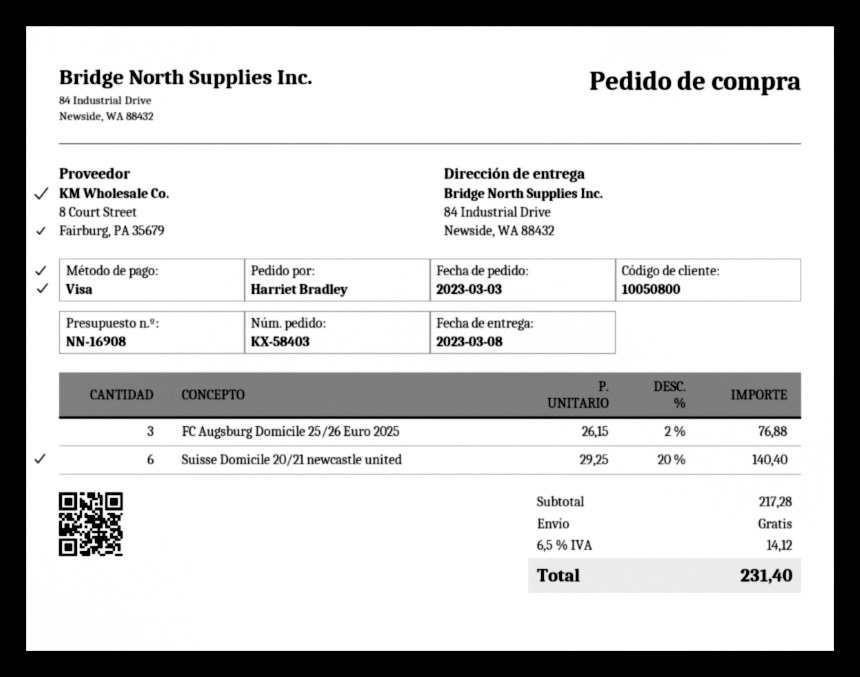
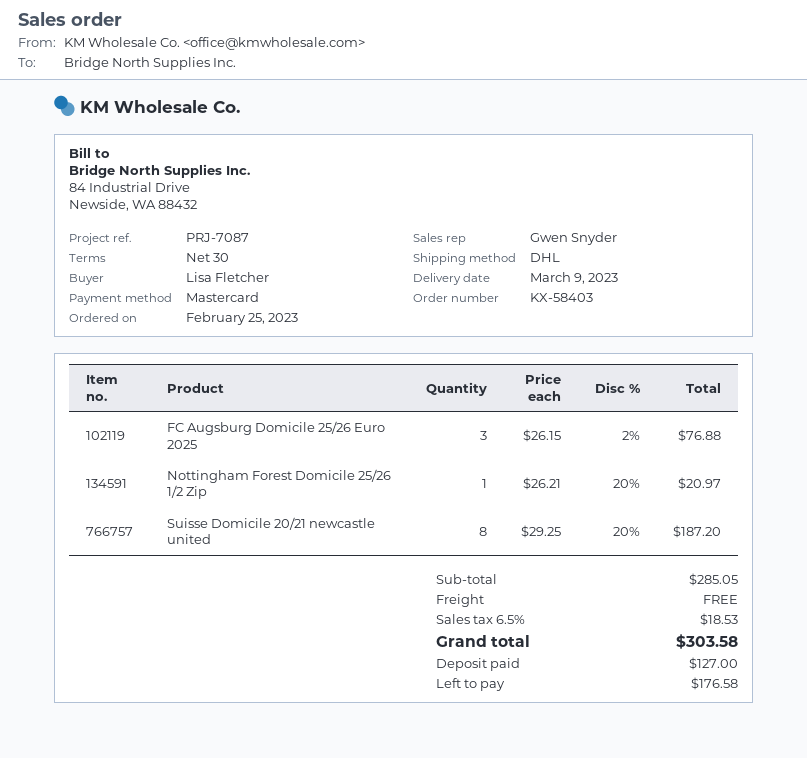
order date: 2023-03-03 -> 2023-02-25
delivery date: 2023-03-08 -> 2023-03-09
ordered by: Harriet Bradley -> Lisa Fletcher
payment method: Visa -> Mastercard
Suisse Domicile 20/21 newcastle united: 6 x 29.25 - 20% = 140.40 -> 8 x 29.25 - 20% = 187.20
Nottingham Forest Domicile 25/26 1/2 Zip: none -> 1 x 26.21 - 20% = 20.97
subtotal: 217.28 -> 285.05
tax: 6.5% = 14.12 -> 6.5% = 18.53
total: 231.40 -> 303.58

